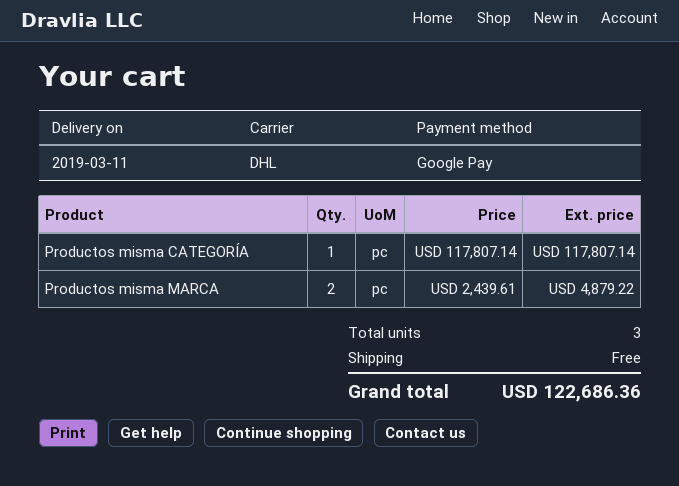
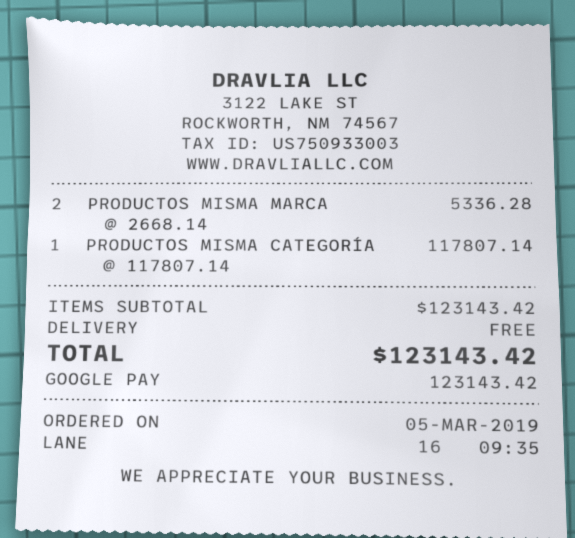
Productos misma MARCA: 2 x 2439.61 = 4879.22 -> 2 x 2668.14 = 5336.28
total: 122686.36 -> 123143.42

